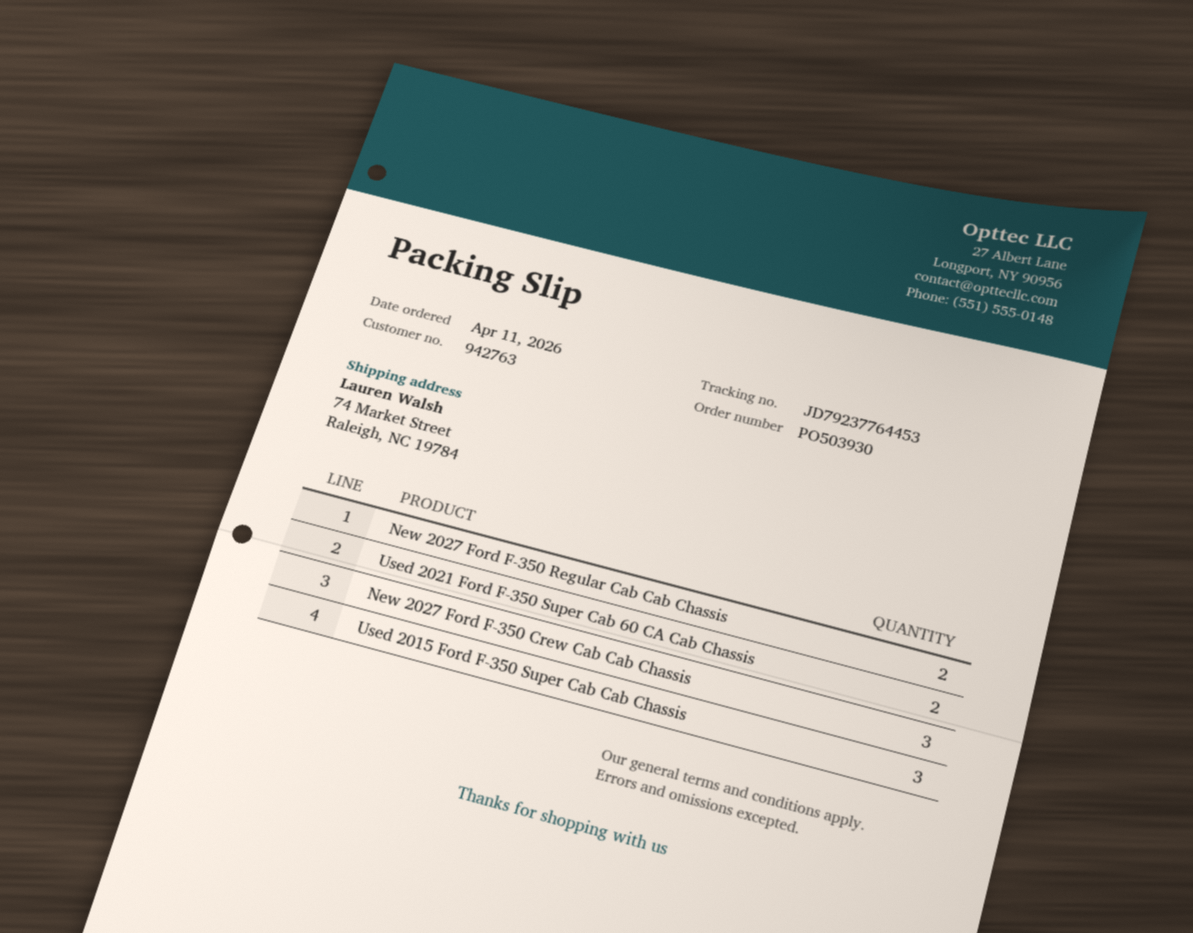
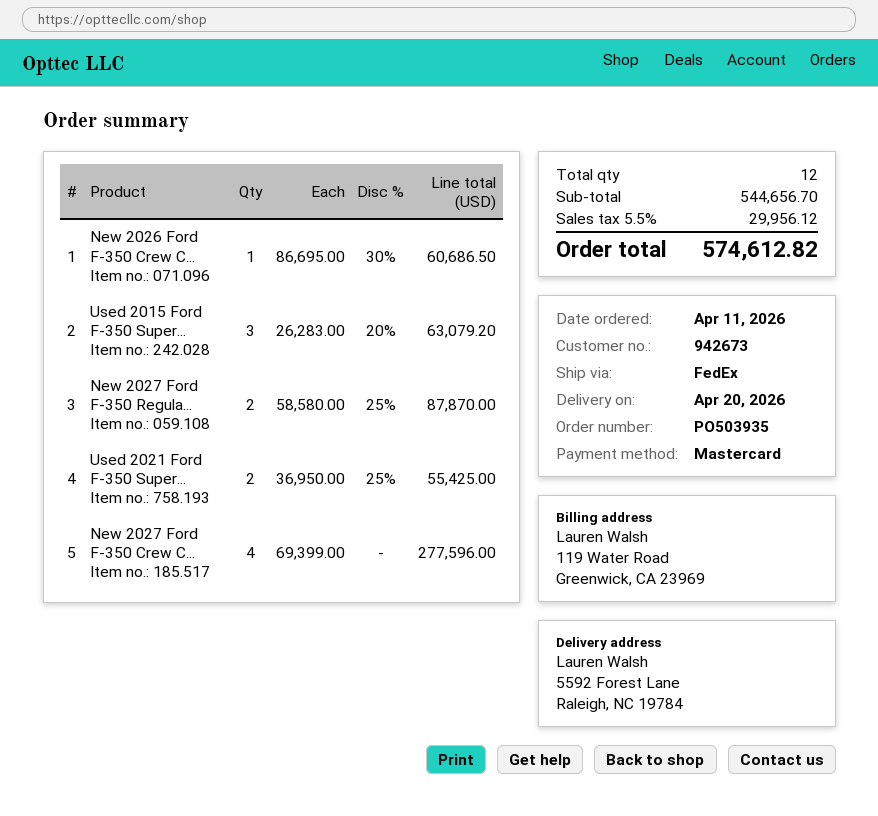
order number: PO503930 -> PO503935
customer number: 942763 -> 942673
ship to: 74 Market Street, Raleigh, NC 19784 -> 5592 Forest Lane, Raleigh, NC 19784
New 2027 Ford F-350 Crew Cab Cab Chassis: 3 -> 4
New 2026 Ford F-350 Crew C...: none -> 1

